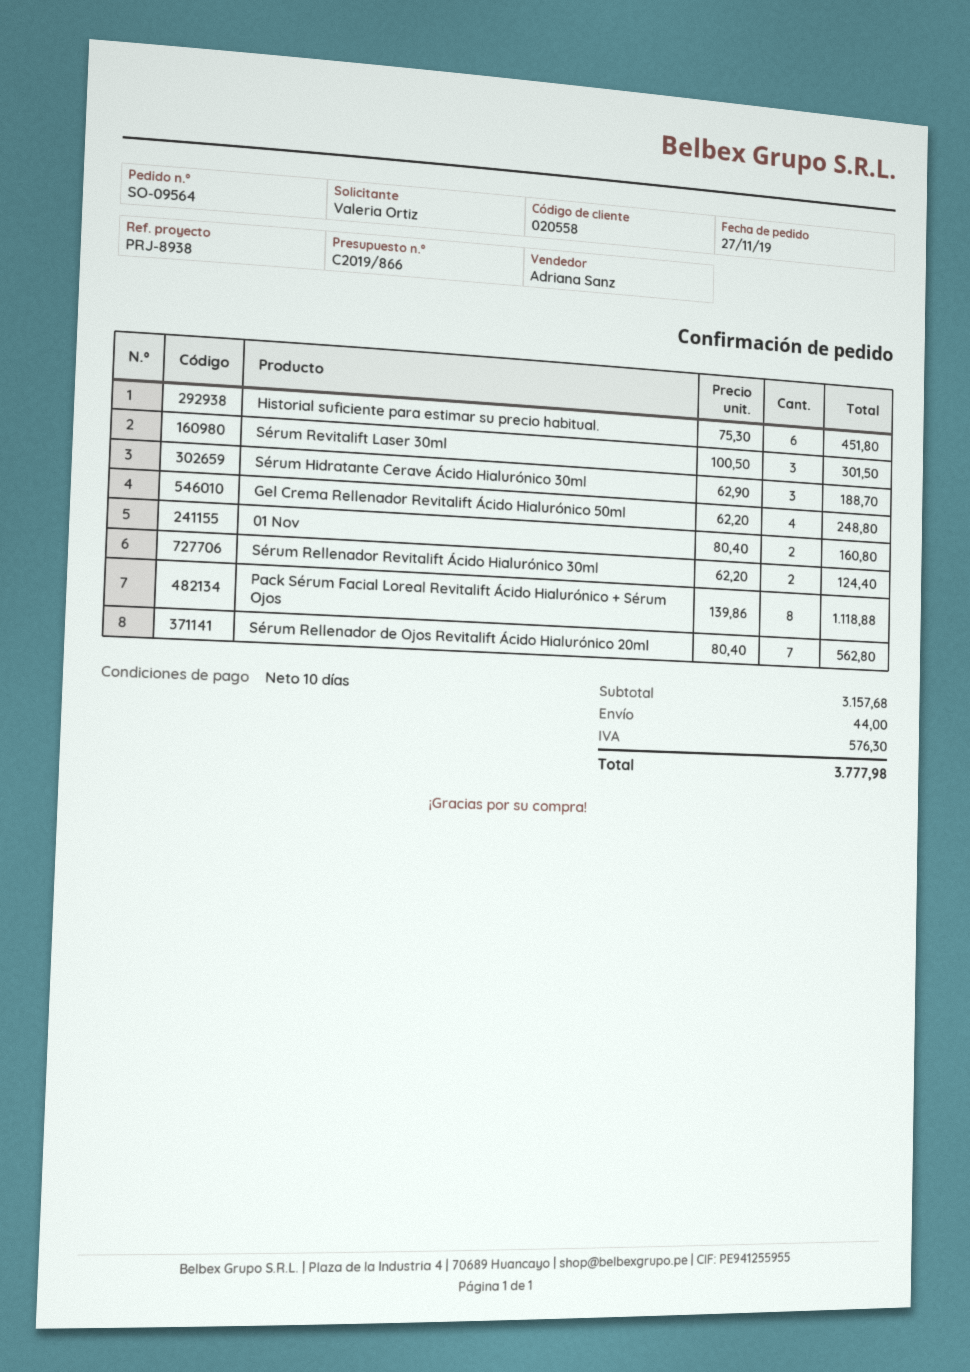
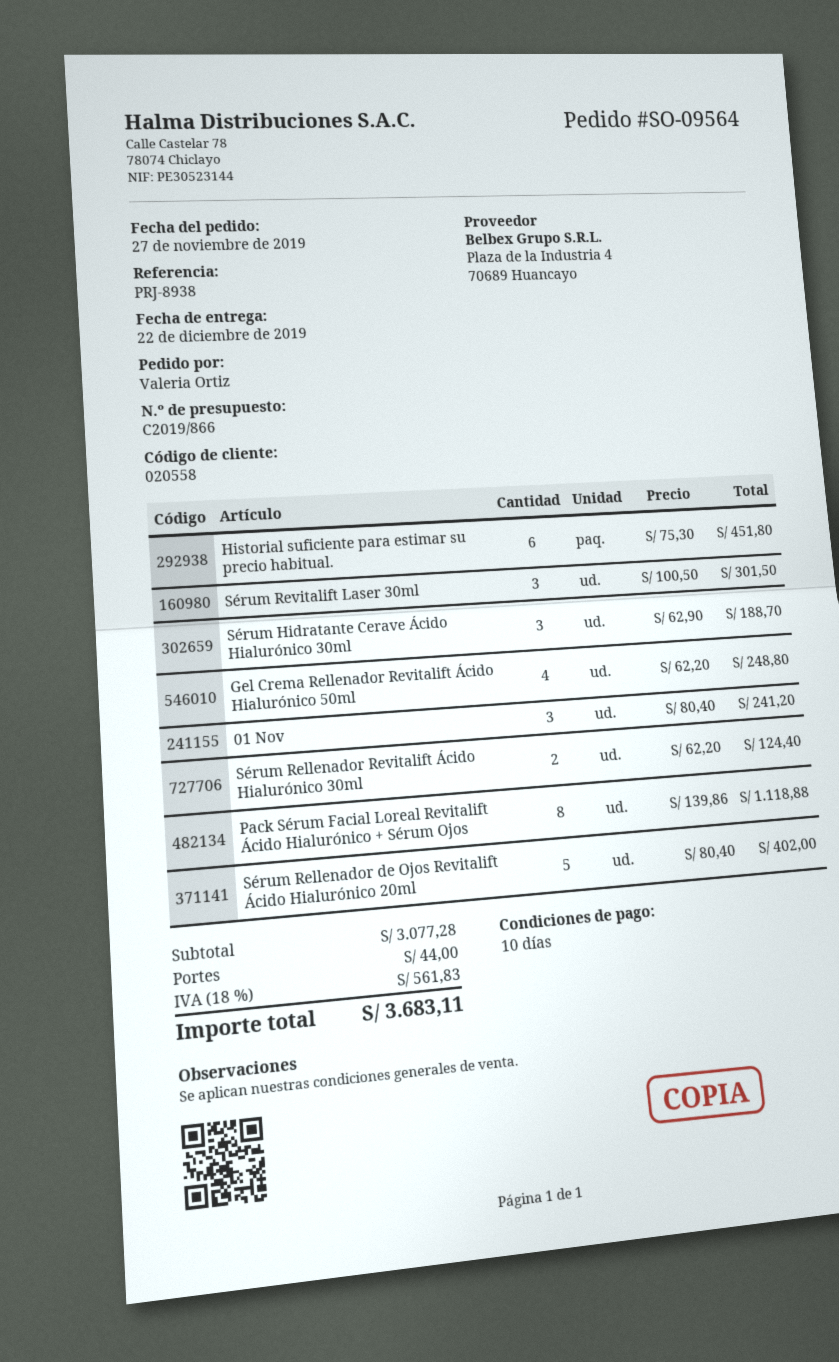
01 Nov: 2 x 80.40 = 160.80 -> 3 x 80.40 = 241.20
Sérum Rellenador de Ojos Revitalift Ácido Hialurónico 20ml: 7 x 80.40 = 562.80 -> 5 x 80.40 = 402.00
subtotal: 3157.68 -> 3077.28
tax: 576.30 -> 561.83
total: 3777.98 -> 3683.11

